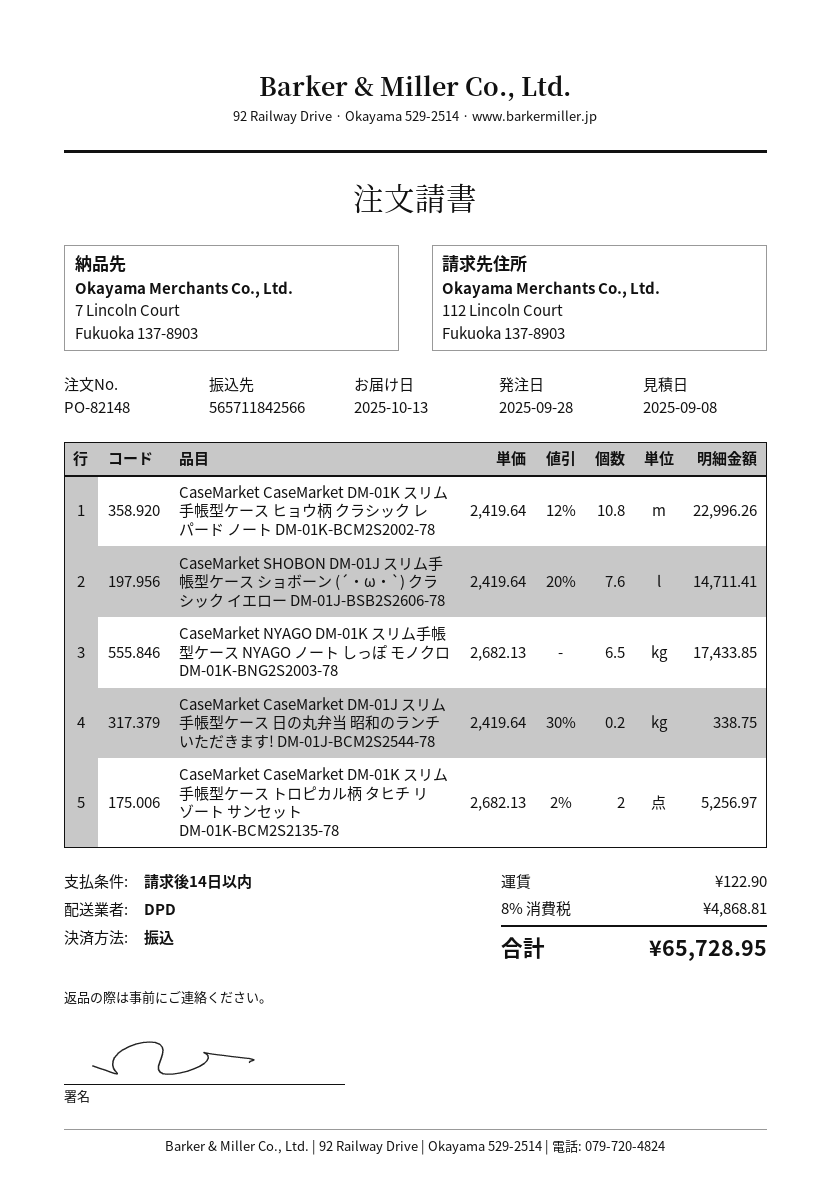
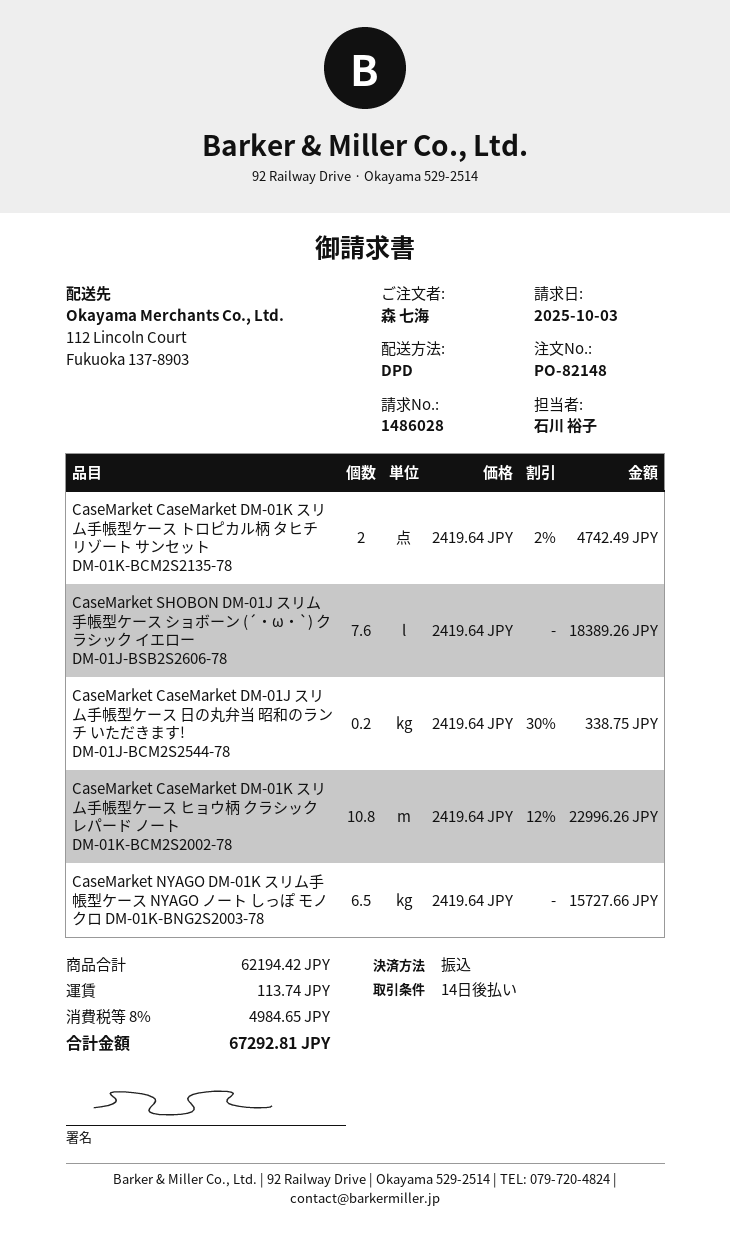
ship to: 7 Lincoln Court, Fukuoka 137-8903 -> 112 Lincoln Court, Fukuoka 137-8903
CaseMarket SHOBON DM-01J スリム手帳型ケース ショボーン (´・ω・`) クラシック イエロー DM-01J-BSB2S2606-78: 7.6 x 2419.64 - 20% = 14711.41 -> 7.6 x 2419.64 = 18389.26
CaseMarket NYAGO DM-01K スリム手帳型ケース NYAGO ノート しっぽ モノクロ DM-01K-BNG2S2003-78: 6.5 x 2682.13 = 17433.85 -> 6.5 x 2419.64 = 15727.66
CaseMarket CaseMarket DM-01K スリム手帳型ケース トロピカル柄 タヒチ リゾート サンセット DM-01K-BCM2S2135-78: 2 x 2682.13 - 2% = 5256.97 -> 2 x 2419.64 - 2% = 4742.49
shipping: 122.90 -> 113.74
tax: 8% = 4868.81 -> 8% = 4984.65
total: 65728.95 -> 67292.81

